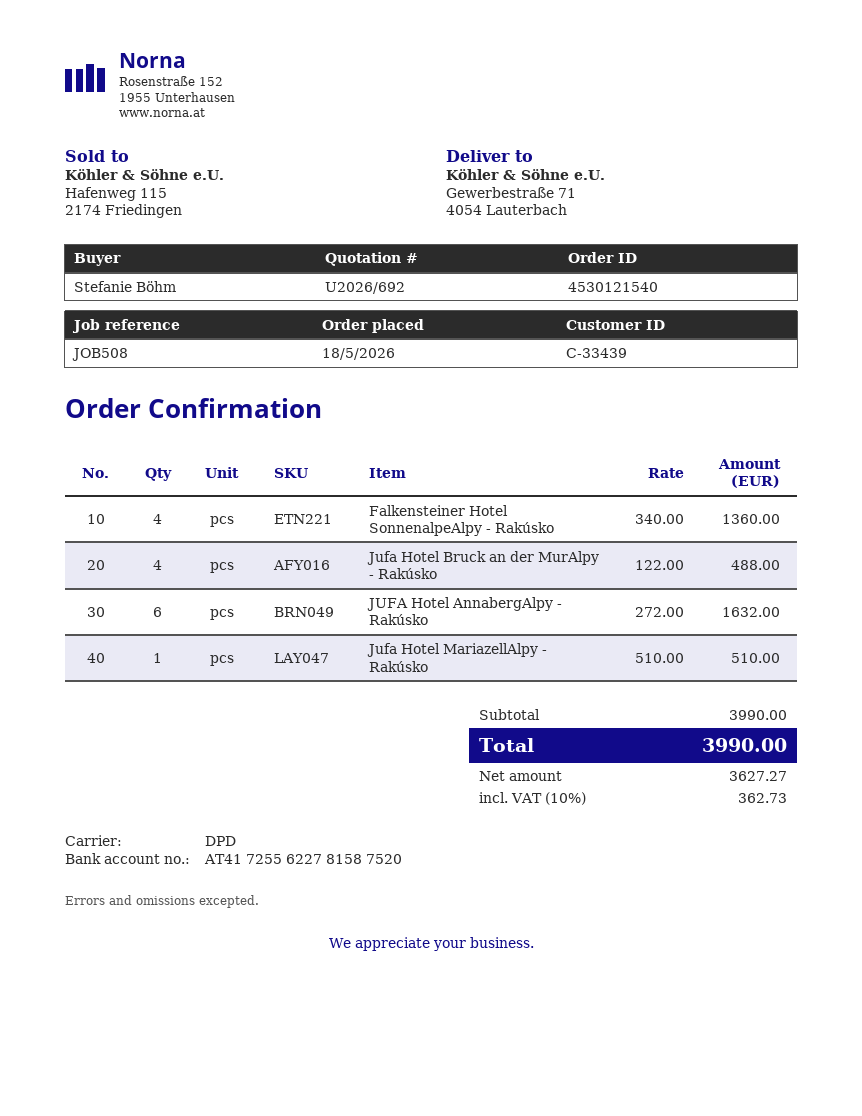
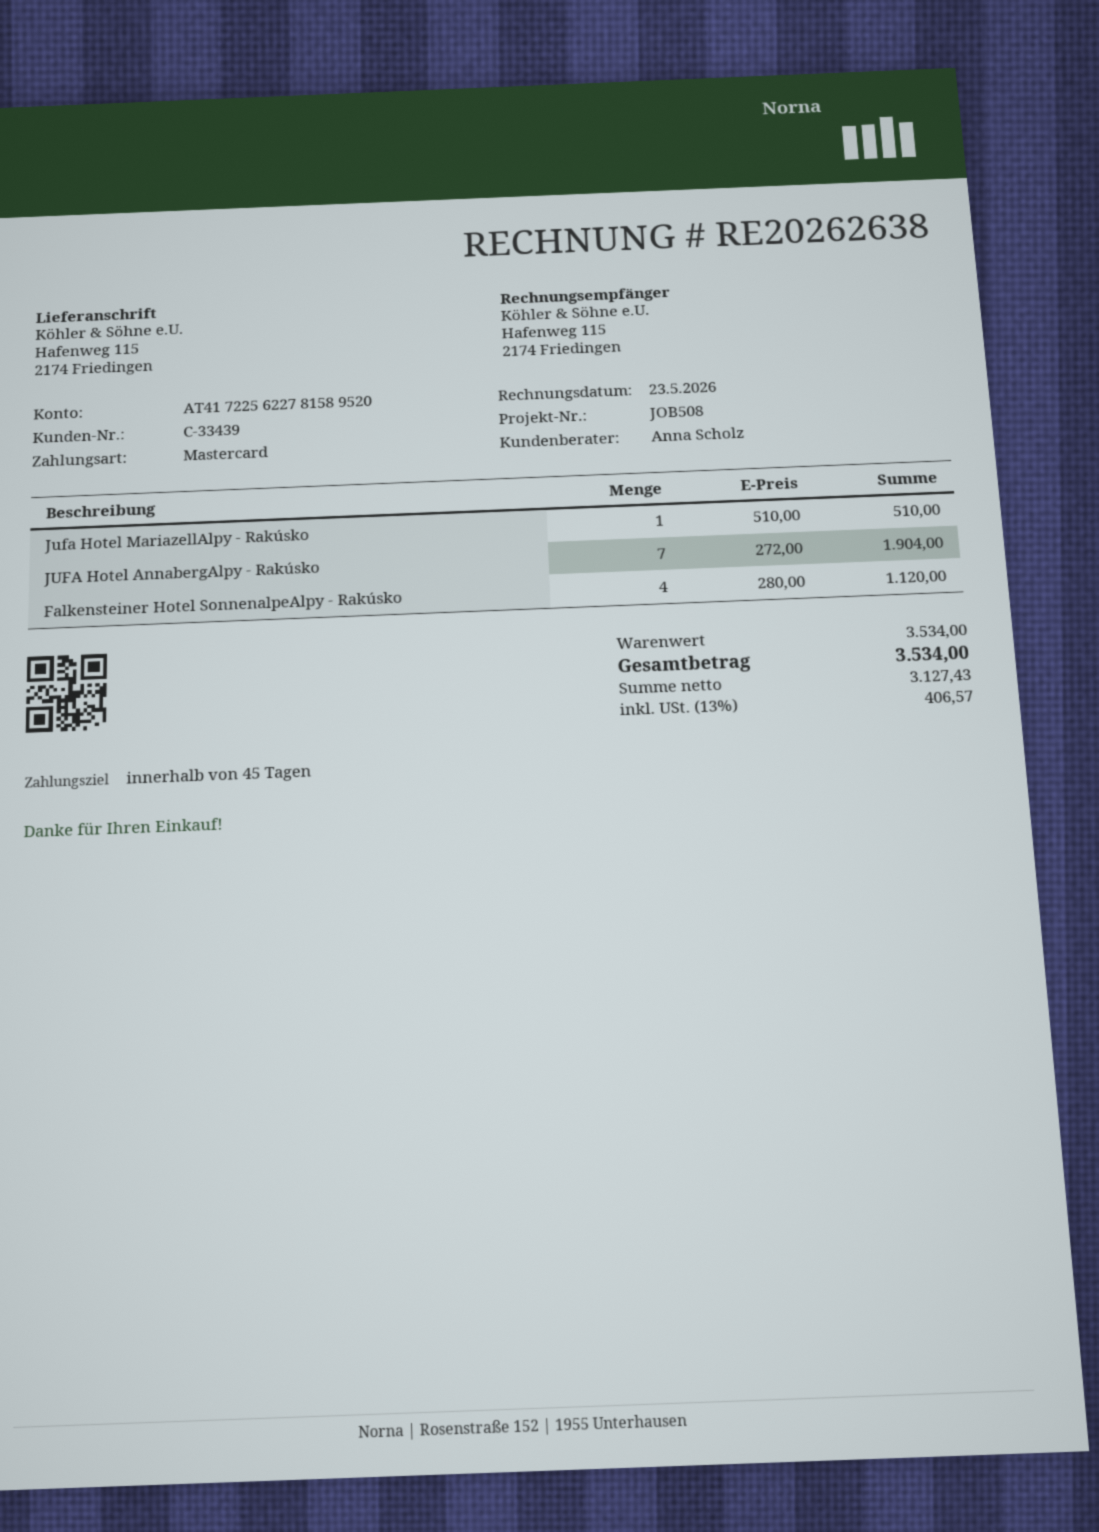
bank account: AT417255622781587520 -> AT417225622781589520
ship to: Gewerbestraße 71, 4054 Lauterbach -> Hafenweg 115, 2174 Friedingen
Falkensteiner Hotel SonnenalpeAlpy - Rakúsko: 4 x 340.00 = 1360.00 -> 4 x 280.00 = 1120.00
Jufa Hotel Bruck an der MurAlpy - Rakúsko: 4 x 122.00 = 488.00 -> none
JUFA Hotel AnnabergAlpy - Rakúsko: 6 x 272.00 = 1632.00 -> 7 x 272.00 = 1904.00
subtotal: 3990.00 -> 3534.00
net: 3627.27 -> 3127.43
tax: 10% = 362.73 -> 13% = 406.57
total: 3990.00 -> 3534.00

